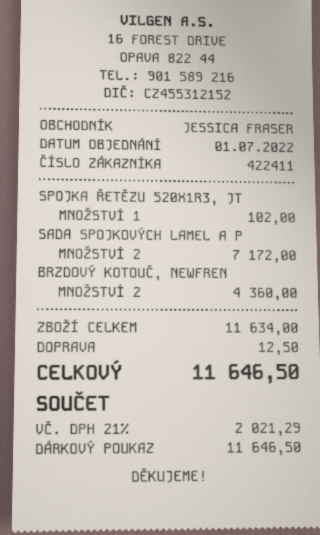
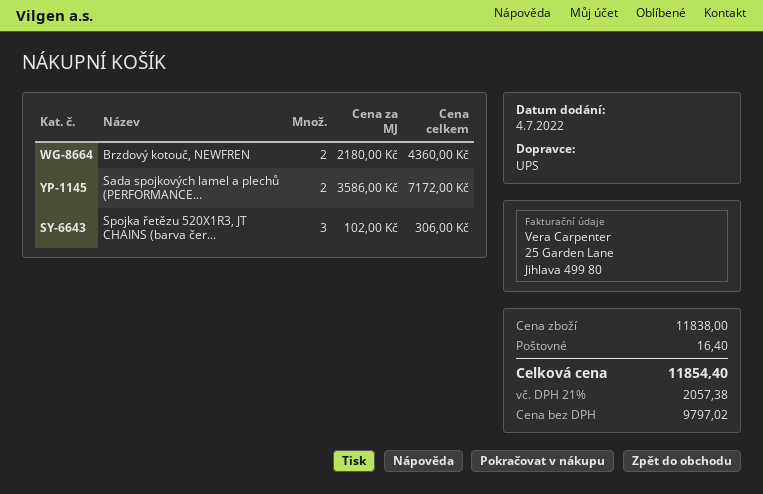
SPOJKA ŘETĚZU 520X1R3, JT: 1 for 102.00 -> 3 for 306.00
subtotal: 11634.00 -> 11838.00
shipping: 12.50 -> 16.40
tax: 21% = 2021.29 -> 21% = 2057.38
total: 11646.50 -> 11854.40

